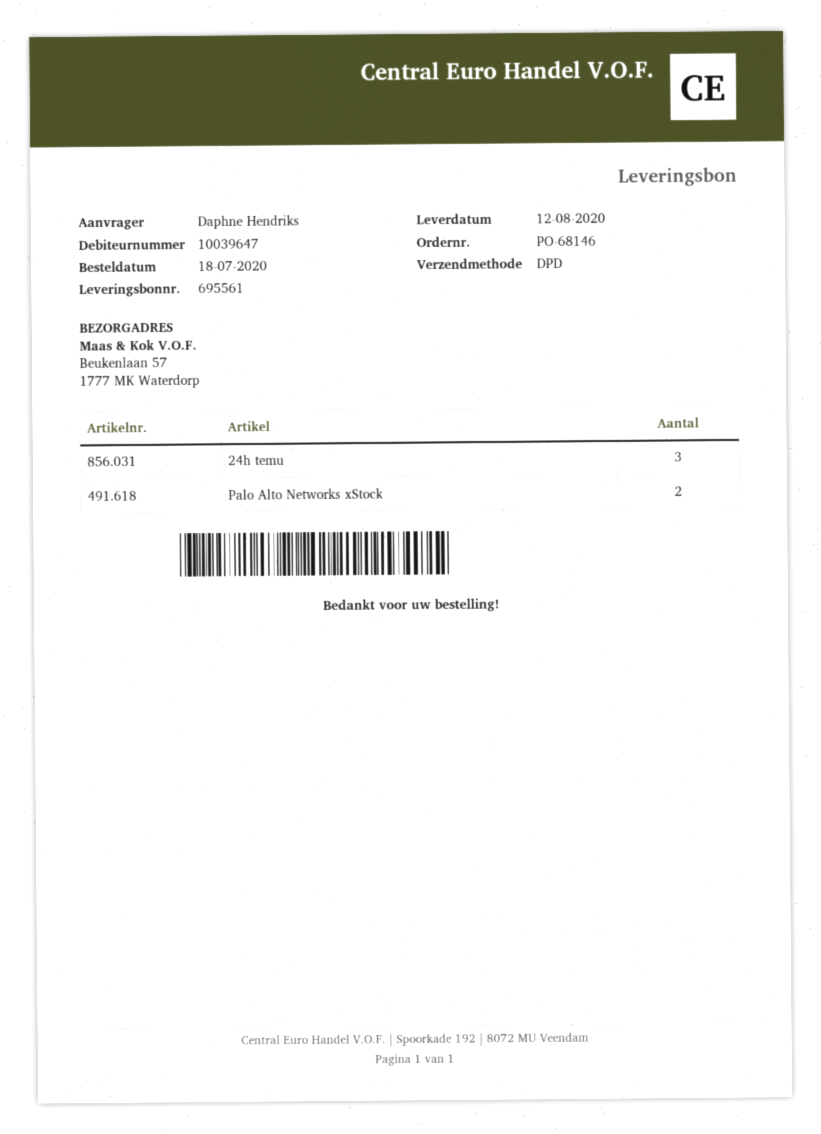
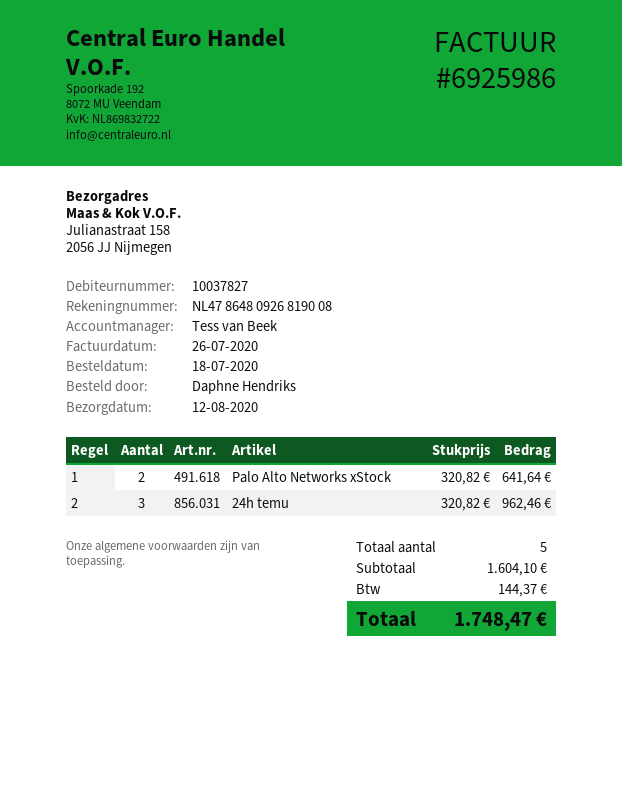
customer number: 10039647 -> 10037827
ship to: Beukenlaan 57, 1777 MK Waterdorp -> Julianastraat 158, 2056 JJ Nijmegen

